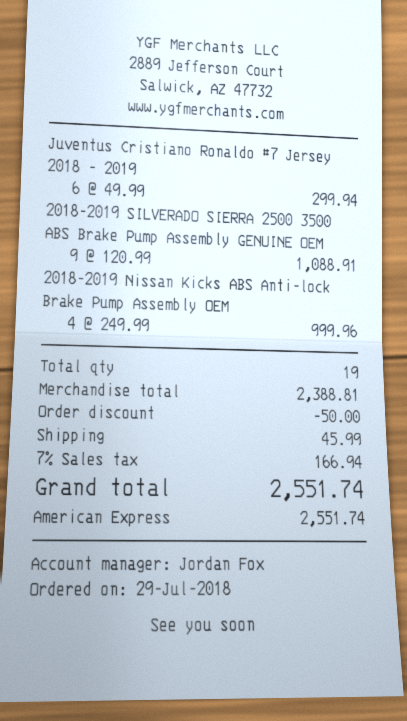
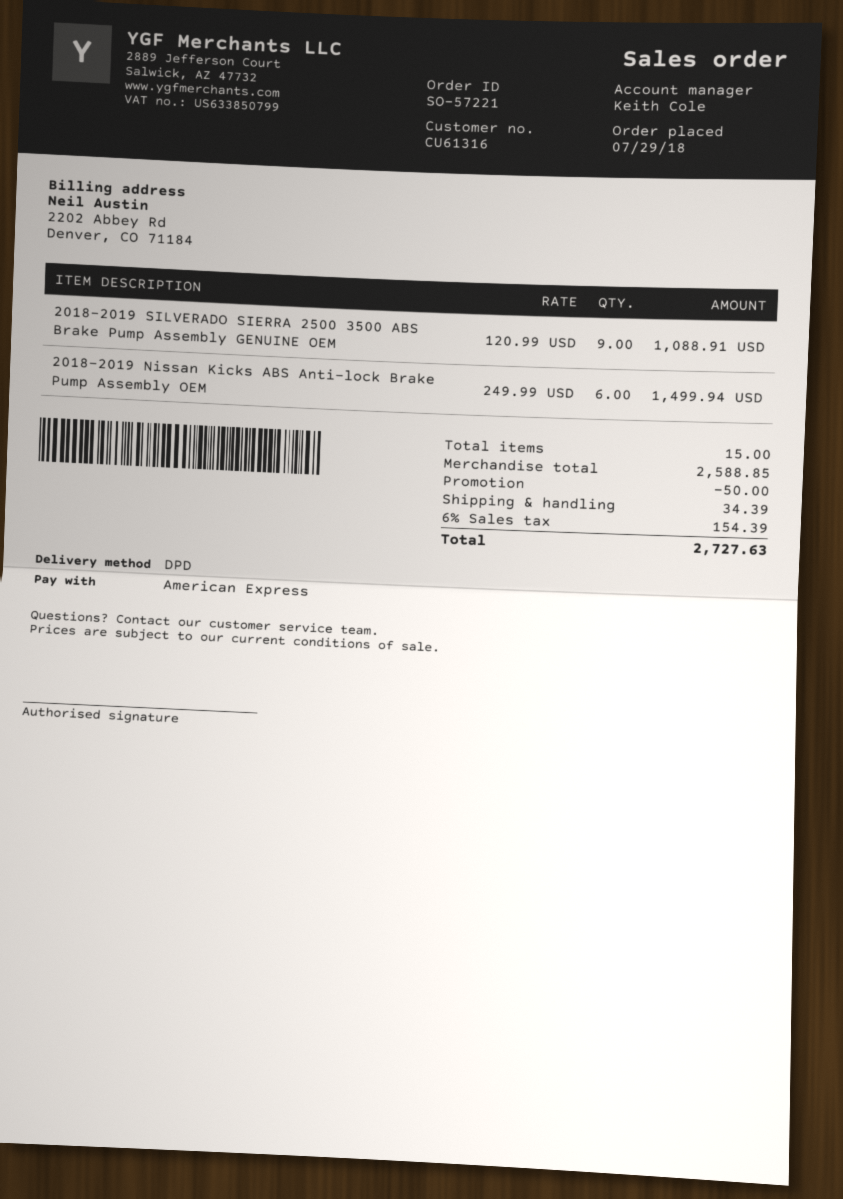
sales rep: Jordan Fox -> Keith Cole
Juventus Cristiano Ronaldo #7 Jersey 2018 - 2019: 6 x 49.99 = 299.94 -> none
2018-2019 Nissan Kicks ABS Anti-lock Brake Pump Assembly OEM: 4 x 249.99 = 999.96 -> 6 x 249.99 = 1499.94
total quantity: 19 -> 15
subtotal: 2388.81 -> 2588.85
shipping: 45.99 -> 34.39
tax: 7% = 166.94 -> 6% = 154.39
total: 2551.74 -> 2727.63

